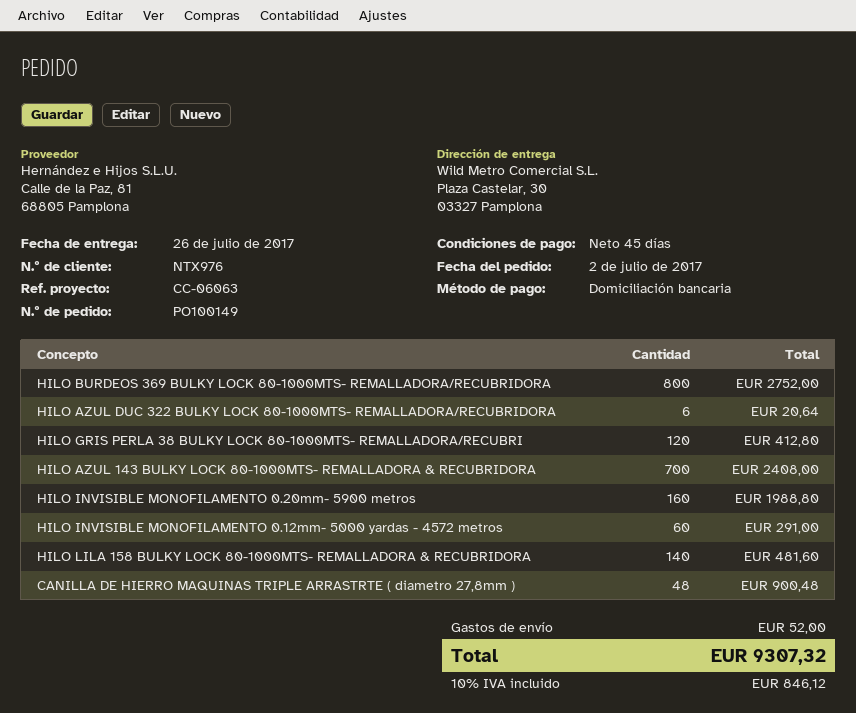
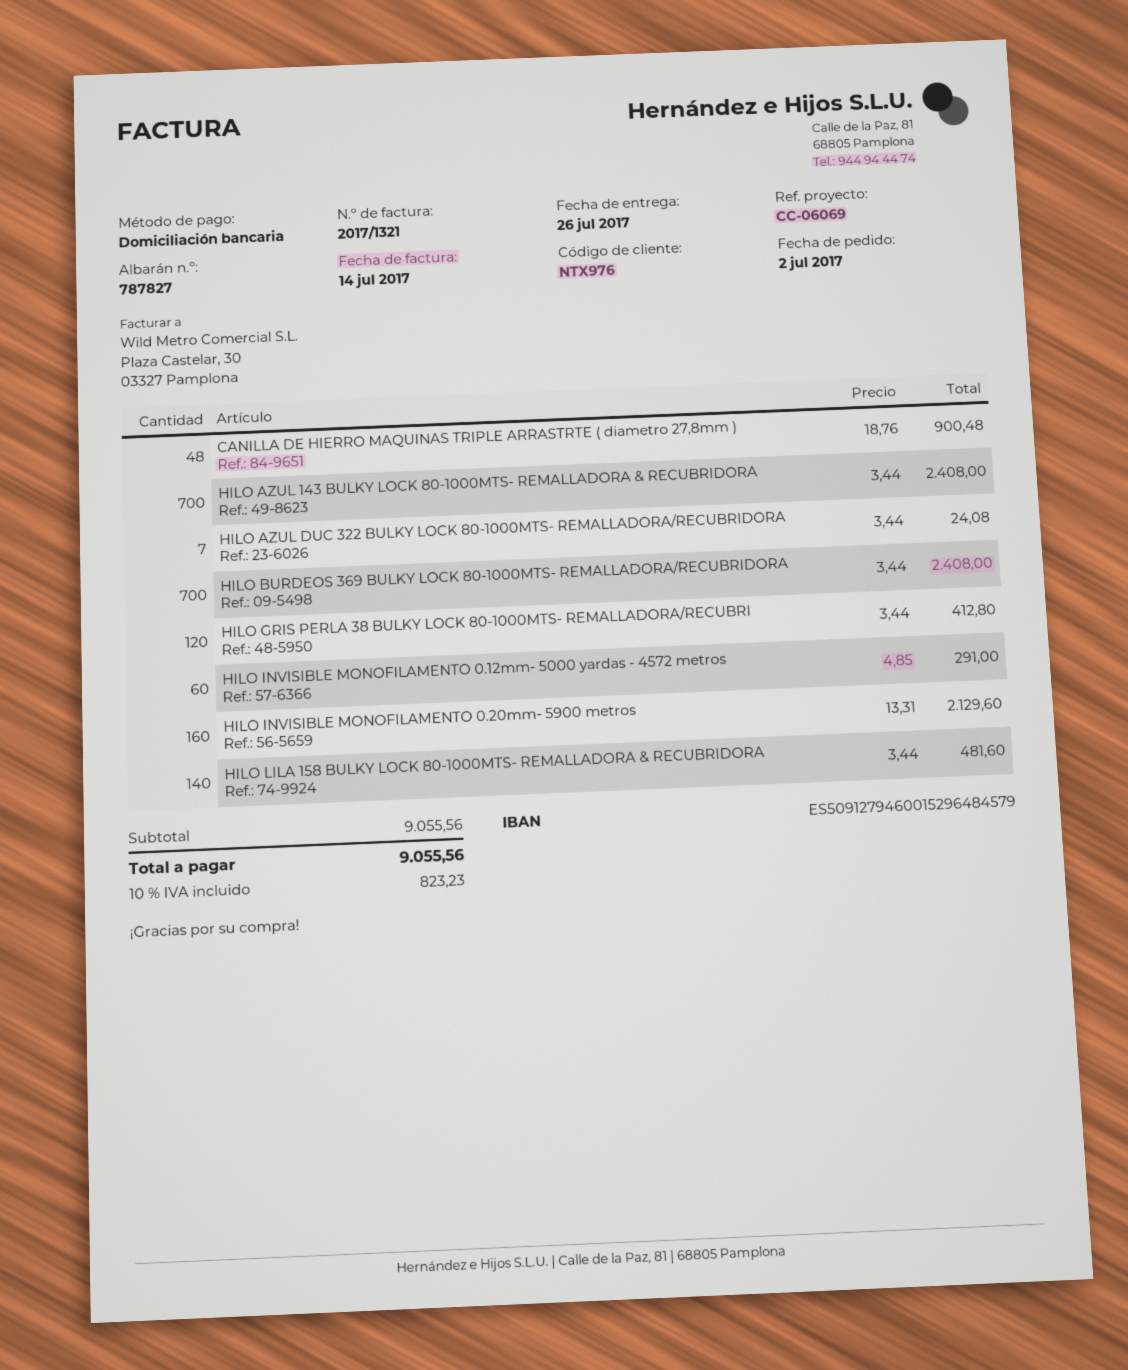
reference: CC-06063 -> CC-06069
HILO BURDEOS 369 BULKY LOCK 80-1000MTS- REMALLADORA/RECUBRIDORA: 800 for 2752.00 -> 700 for 2408.00
HILO AZUL DUC 322 BULKY LOCK 80-1000MTS- REMALLADORA/RECUBRIDORA: 6 for 20.64 -> 7 for 24.08
HILO INVISIBLE MONOFILAMENTO 0.20mm- 5900 metros: 160 for 1988.80 -> 160 for 2129.60
shipping: 52.00 -> none
tax: 10% = 846.12 -> 10% = 823.23
total: 9307.32 -> 9055.56

